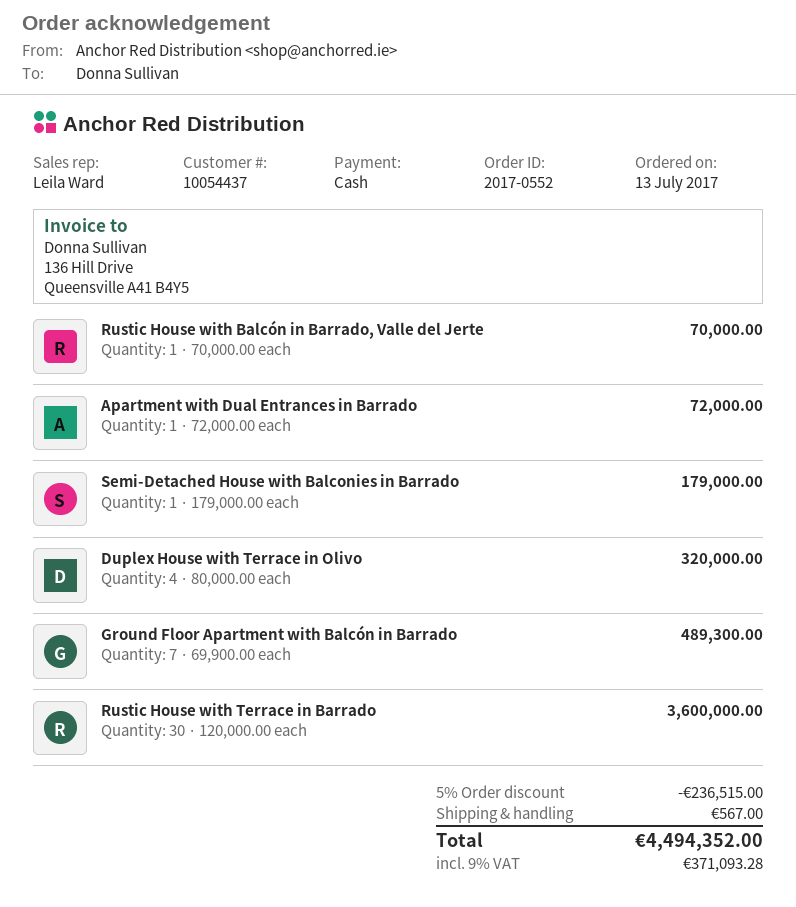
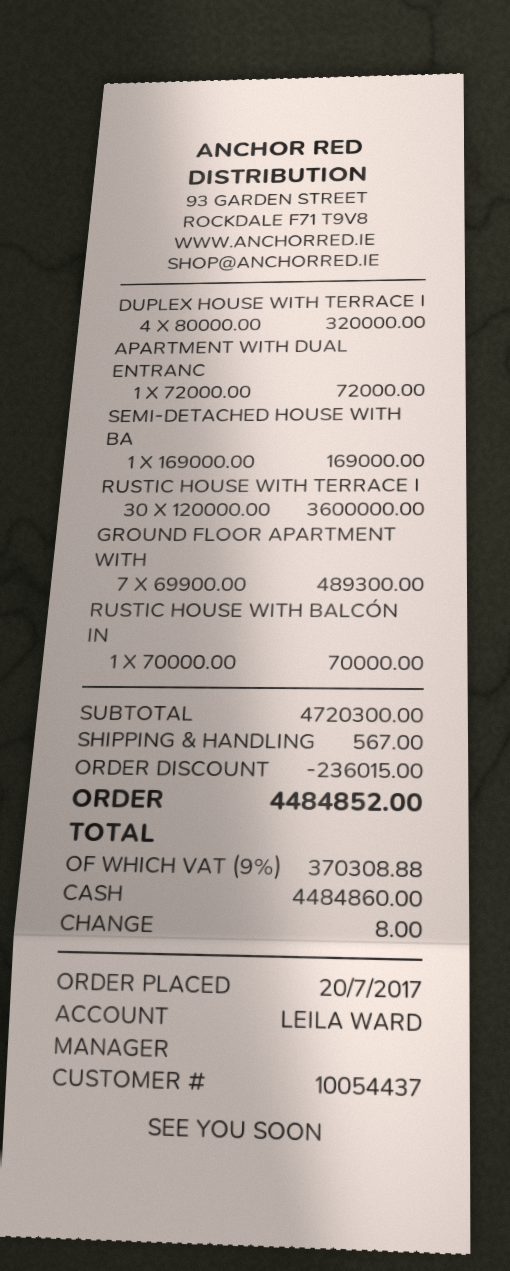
order date: 2017-07-13 -> 2017-07-20
Semi-Detached House with Balconies in Barrado: 1 x 179000.00 = 179000.00 -> 1 x 169000.00 = 169000.00
discount: 236515.00 -> 236015.00
tax: 9% = 371093.28 -> 9% = 370308.88
total: 4494352.00 -> 4484852.00

